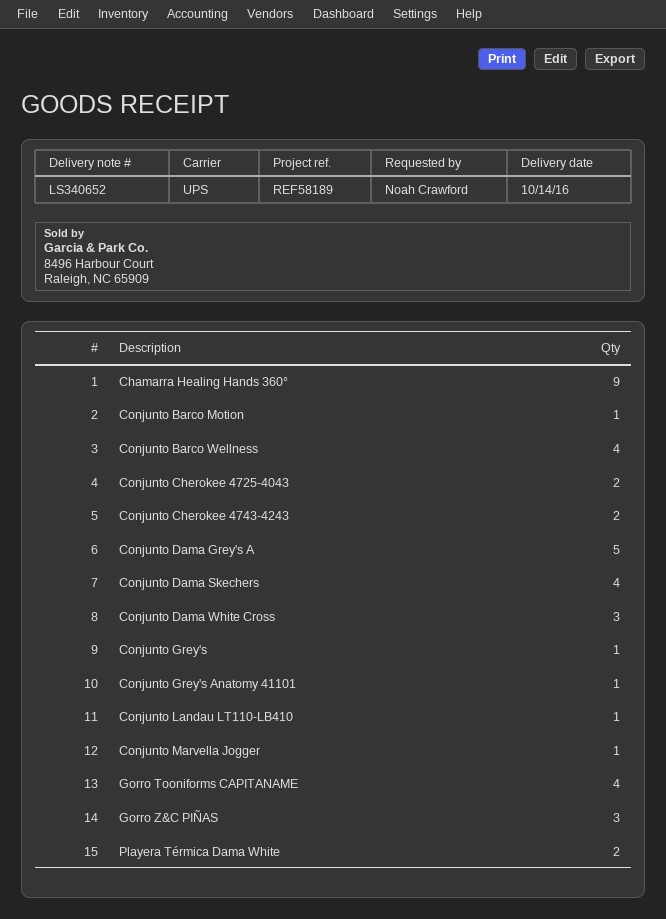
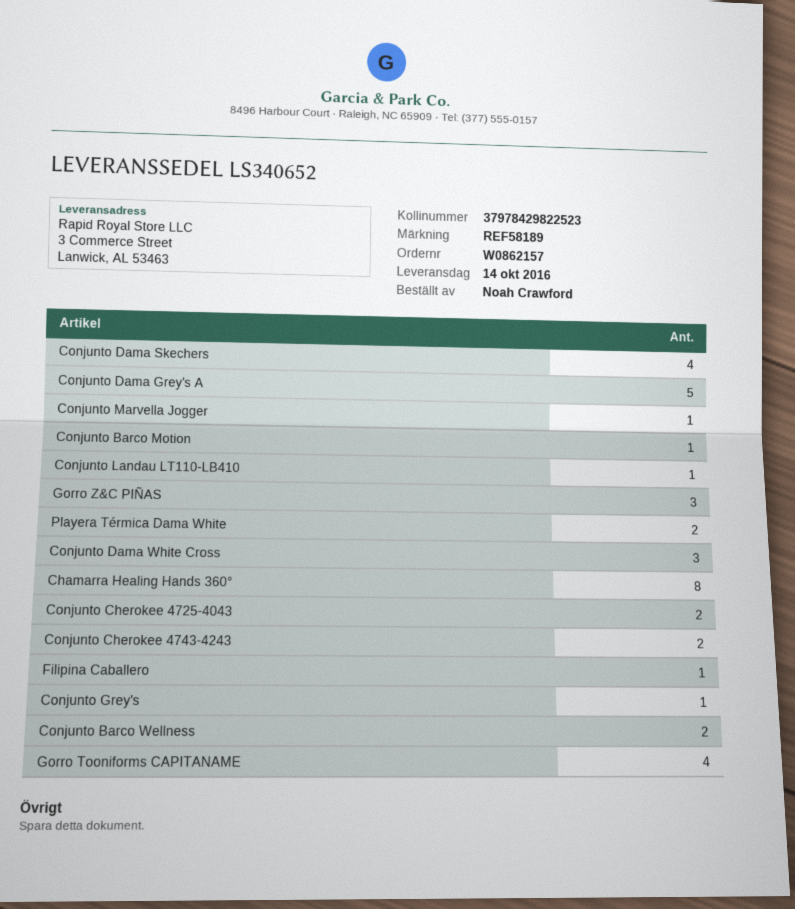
Chamarra Healing Hands 360°: 9 -> 8
Conjunto Barco Wellness: 4 -> 2
Conjunto Grey's Anatomy 41101: 1 -> none
Filipina Caballero: none -> 1

